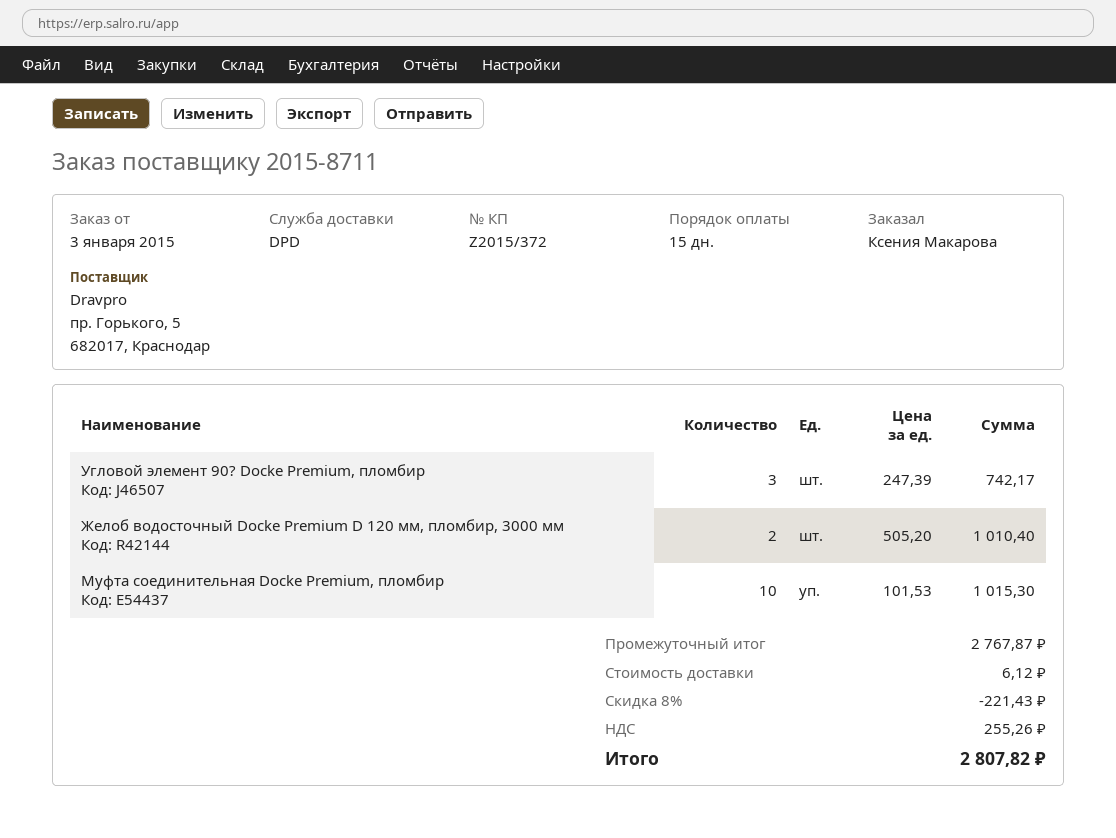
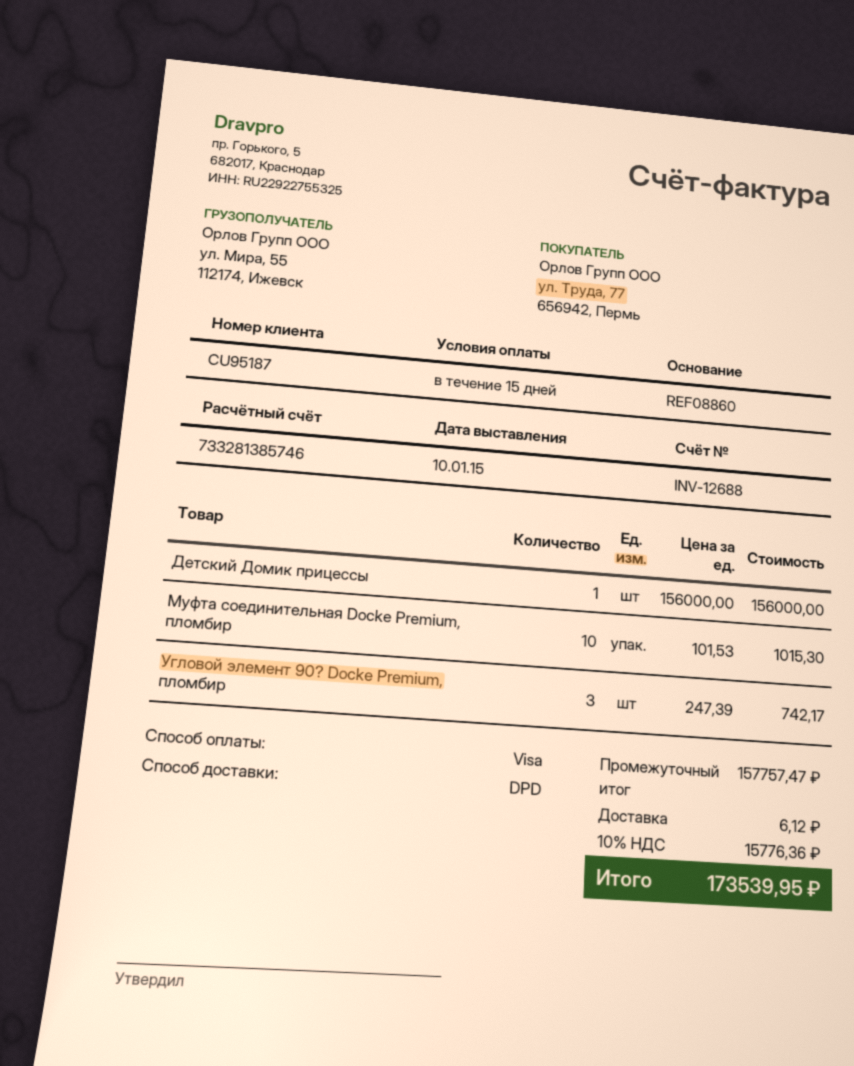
Желоб водосточный Docke Premium D 120 мм, пломбир, 3000 мм: 2 x 505.20 = 1010.40 -> none
Детский Домик прицессы: none -> 1 x 156000.00 = 156000.00
subtotal: 2767.87 -> 157757.47
discount: 8% = 221.43 -> none
tax: 255.26 -> 15776.36
total: 2807.82 -> 173539.95

